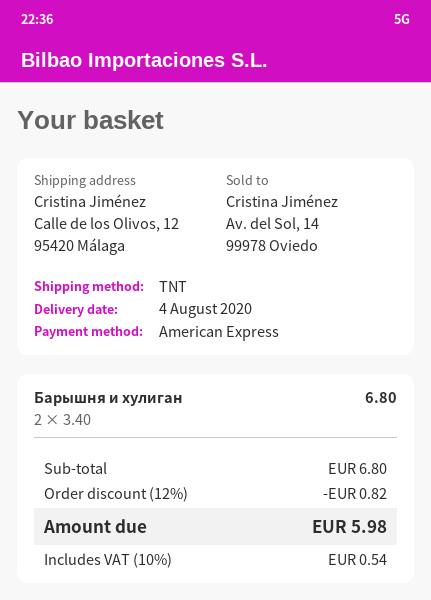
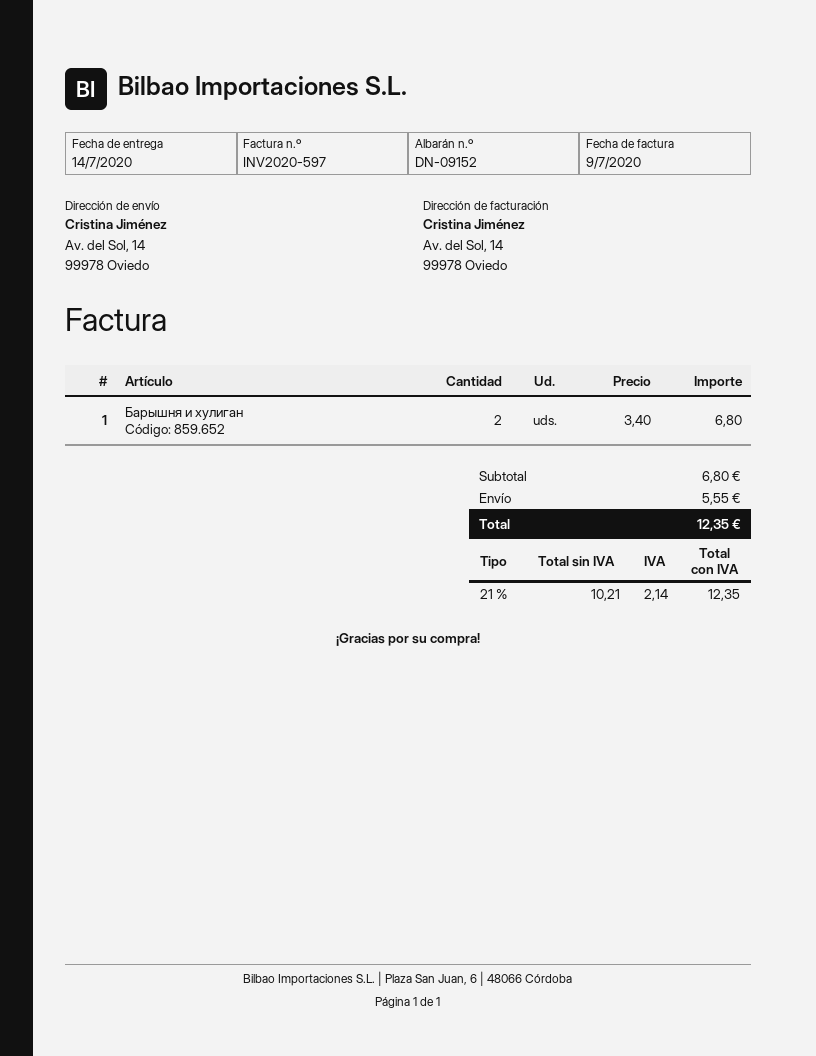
delivery date: 2020-08-04 -> 2020-07-14
ship to: Calle de los Olivos, 12, 95420 Málaga -> Av. del Sol, 14, 99978 Oviedo
discount: 12% = 0.82 -> none
shipping: none -> 5.55
tax: 10% = 0.54 -> 21% = 2.14
total: 5.98 -> 12.35

